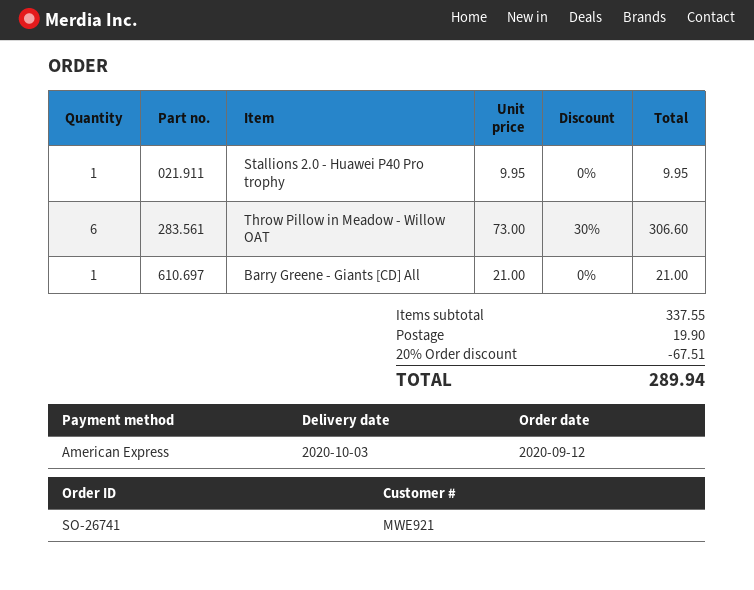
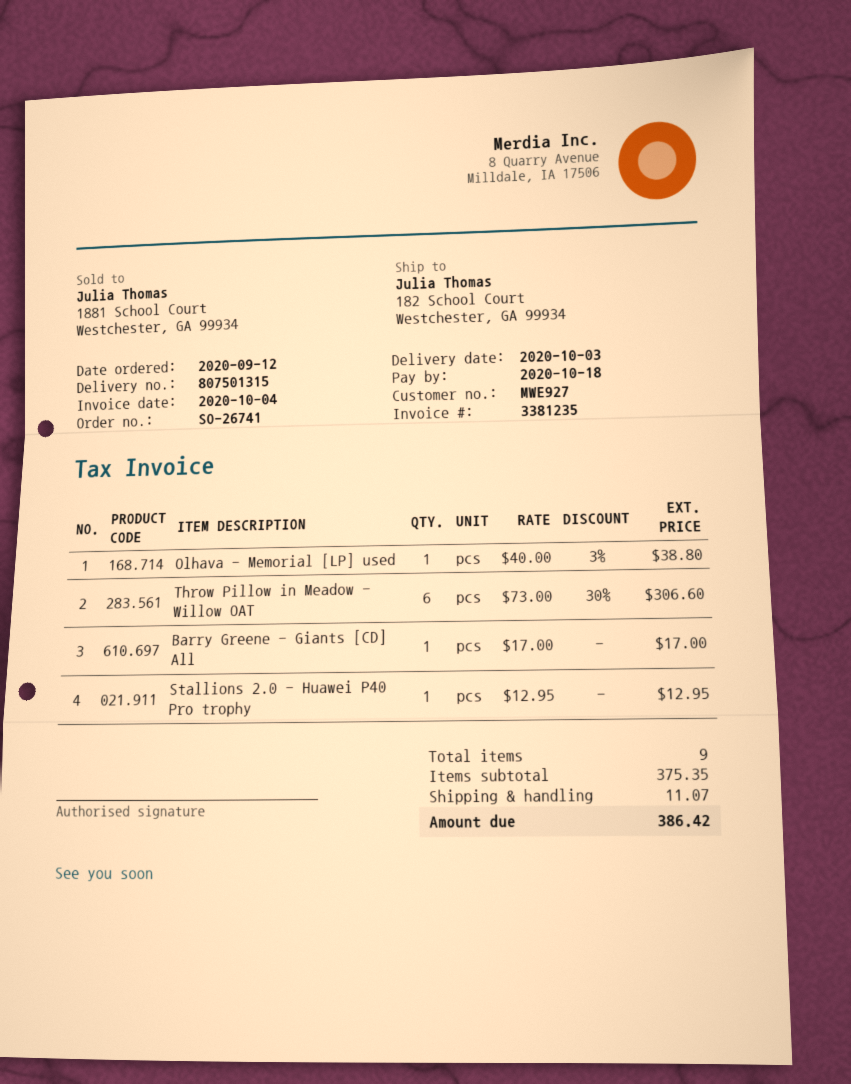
customer number: MWE921 -> MWE927
Stallions 2.0 - Huawei P40 Pro trophy: 1 x 9.95 = 9.95 -> 1 x 12.95 = 12.95
Barry Greene - Giants [CD] All: 1 x 21.00 = 21.00 -> 1 x 17.00 = 17.00
Olhava - Memorial [LP] used: none -> 1 x 40.00 - 3% = 38.80
subtotal: 337.55 -> 375.35
discount: 20% = 67.51 -> none
shipping: 19.90 -> 11.07
total: 289.94 -> 386.42

